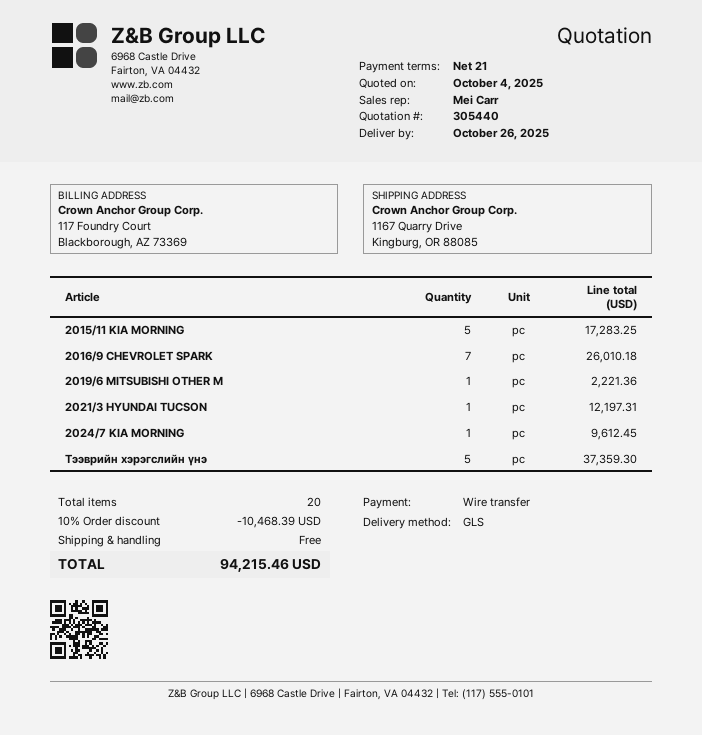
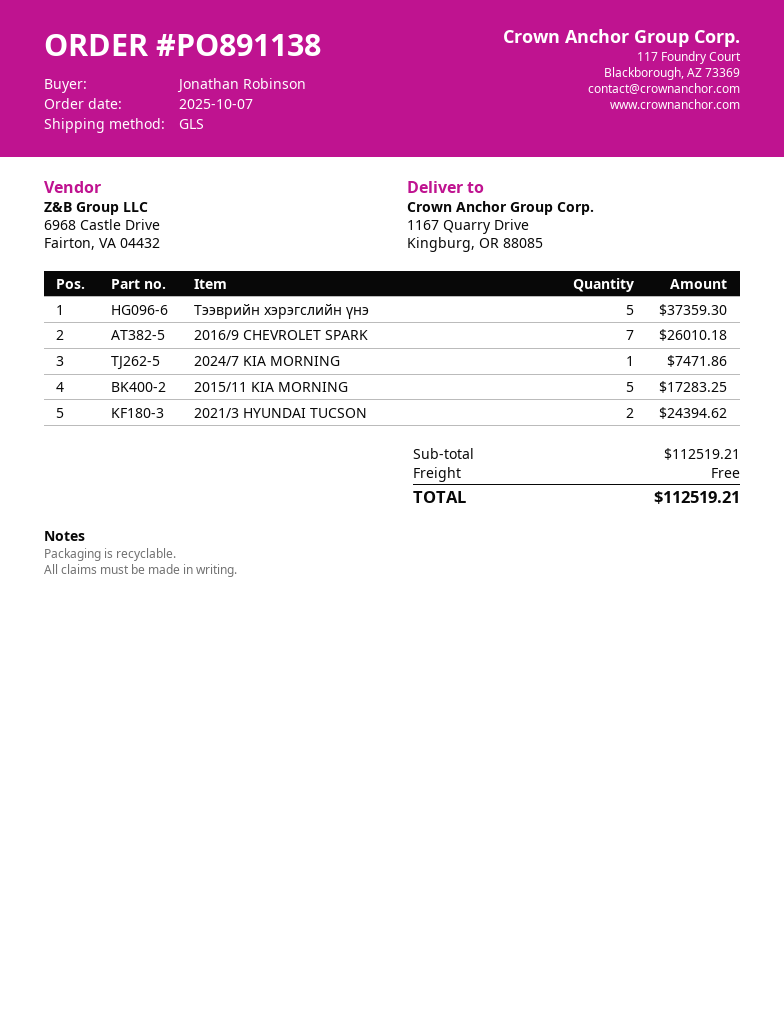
2019/6 MITSUBISHI OTHER M: 1 for 2221.36 -> none
2021/3 HYUNDAI TUCSON: 1 for 12197.31 -> 2 for 24394.62
2024/7 KIA MORNING: 1 for 9612.45 -> 1 for 7471.86
discount: 10% = 10468.39 -> none
total: 94215.46 -> 112519.21

